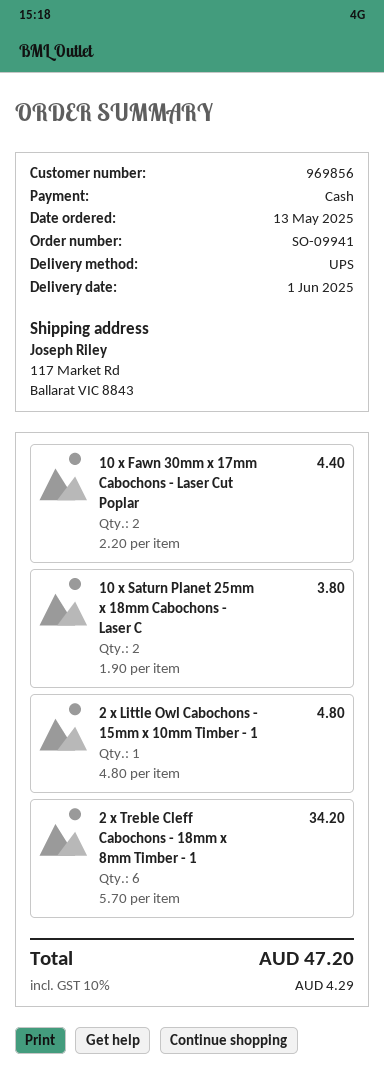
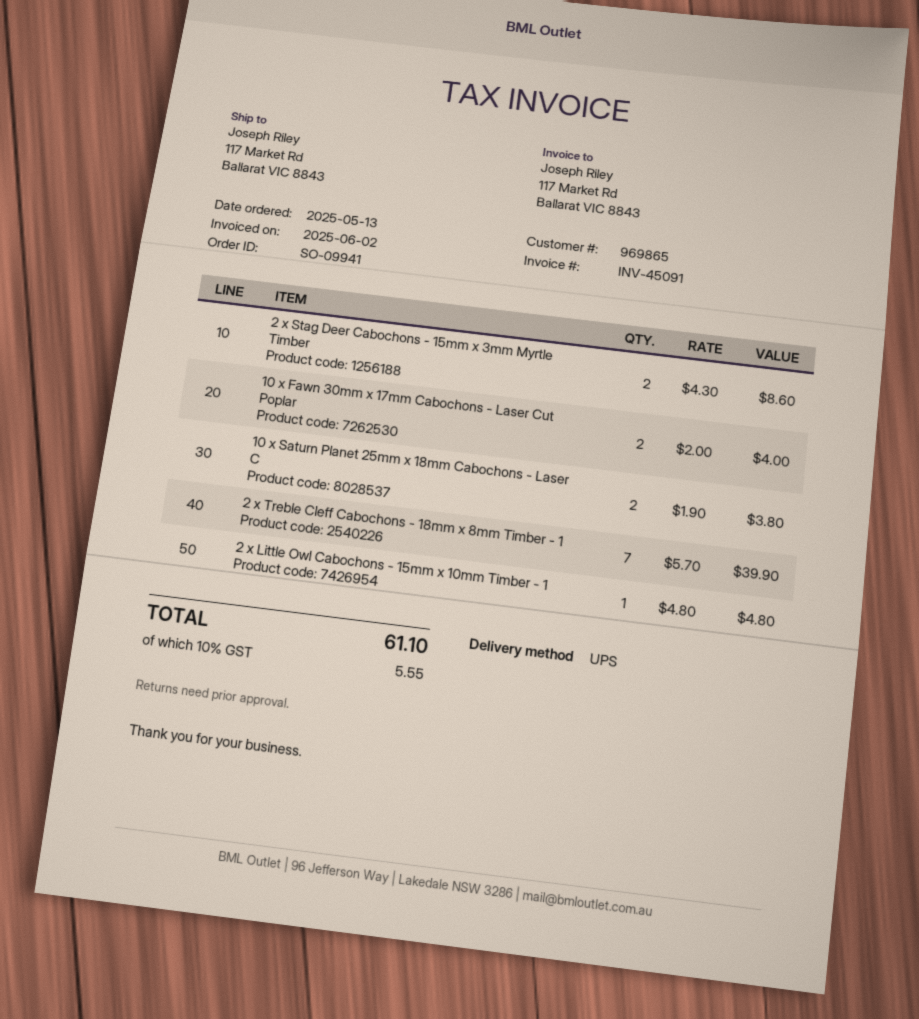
customer number: 969856 -> 969865
10 x Fawn 30mm x 17mm Cabochons - Laser Cut Poplar: 2 x 2.20 = 4.40 -> 2 x 2.00 = 4.00
2 x Treble Cleff Cabochons - 18mm x 8mm Timber - 1: 6 x 5.70 = 34.20 -> 7 x 5.70 = 39.90
2 x Stag Deer Cabochons - 15mm x 3mm Myrtle Timber: none -> 2 x 4.30 = 8.60
tax: 10% = 4.29 -> 10% = 5.55
total: 47.20 -> 61.10

